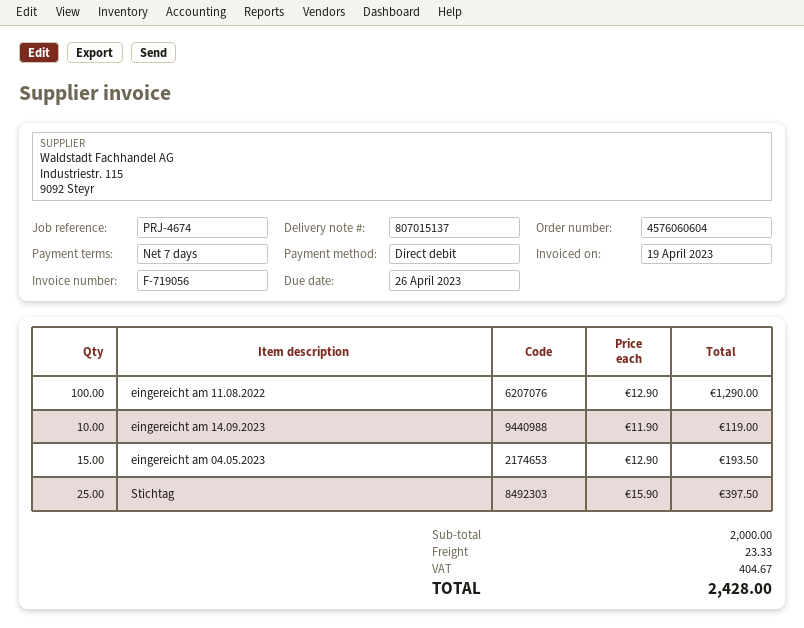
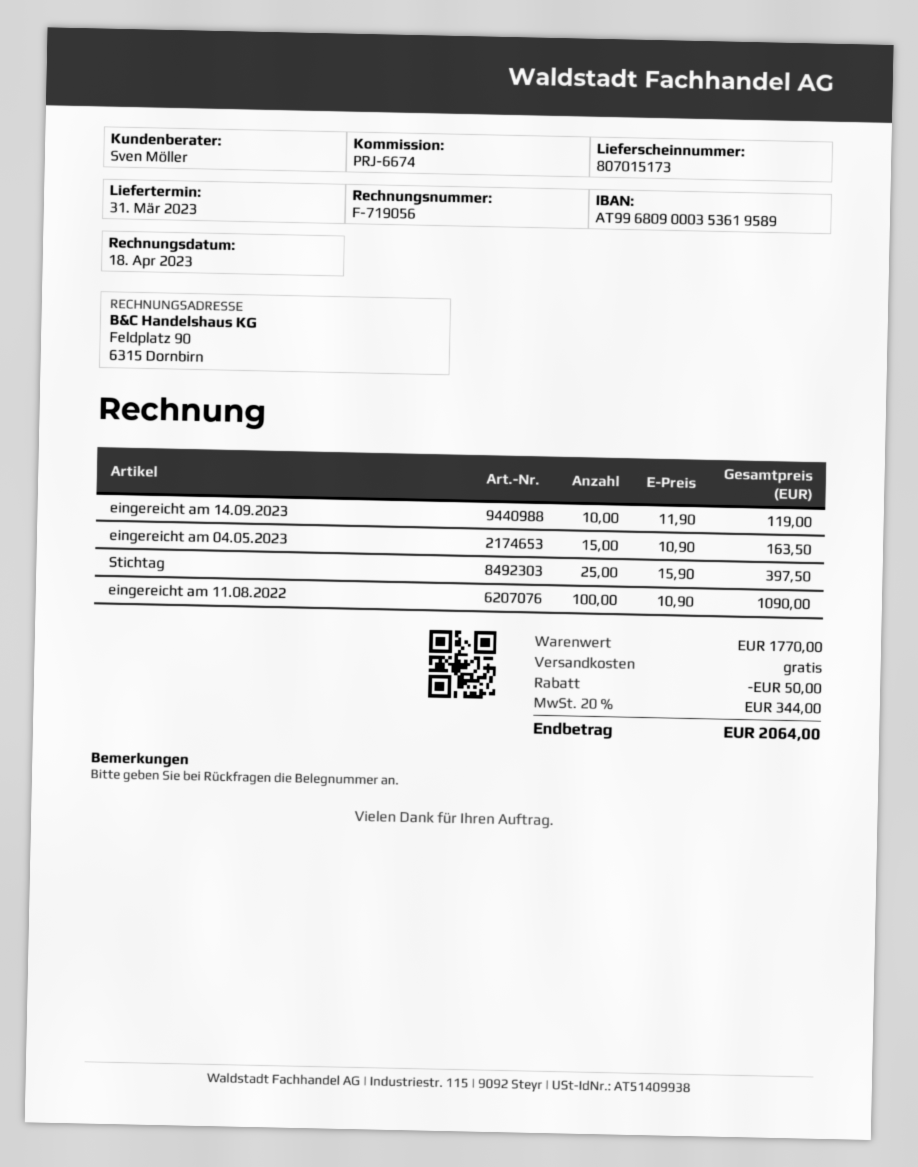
delivery note number: 807015137 -> 807015173
invoice date: 2023-04-19 -> 2023-04-18
reference: PRJ-4674 -> PRJ-6674
eingereicht am 11.08.2022: 100 x 12.90 = 1290.00 -> 100 x 10.90 = 1090.00
eingereicht am 04.05.2023: 15 x 12.90 = 193.50 -> 15 x 10.90 = 163.50
subtotal: 2000.00 -> 1770.00
discount: none -> 50.00
shipping: 23.33 -> 0.00
tax: 404.67 -> 344.00
total: 2428.00 -> 2064.00

